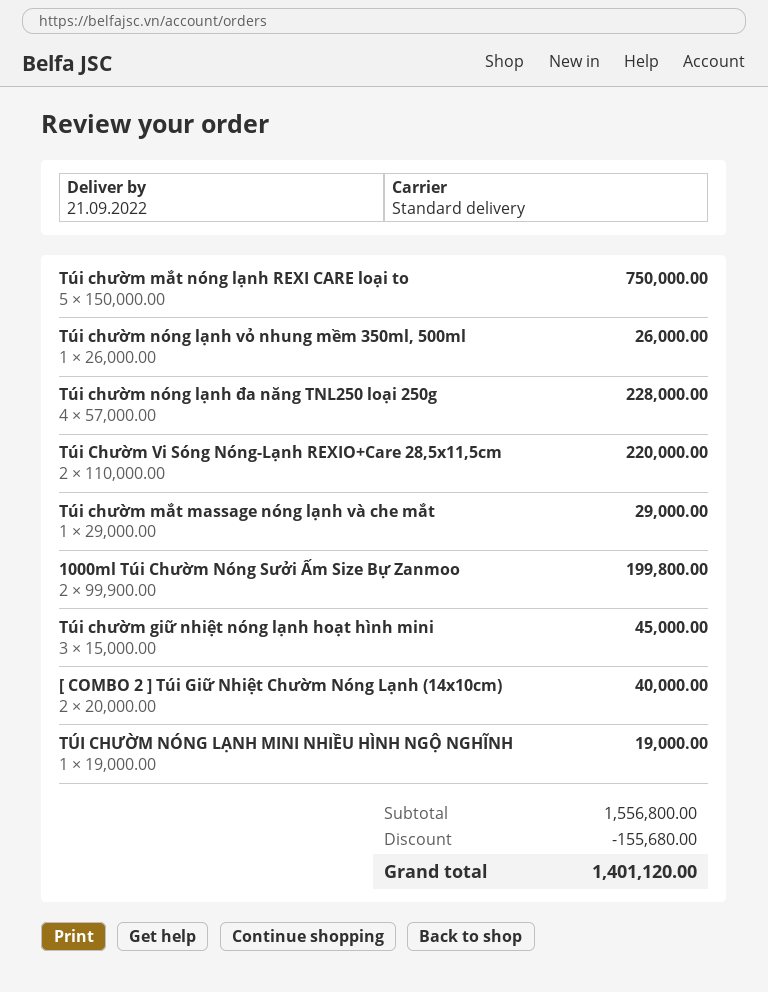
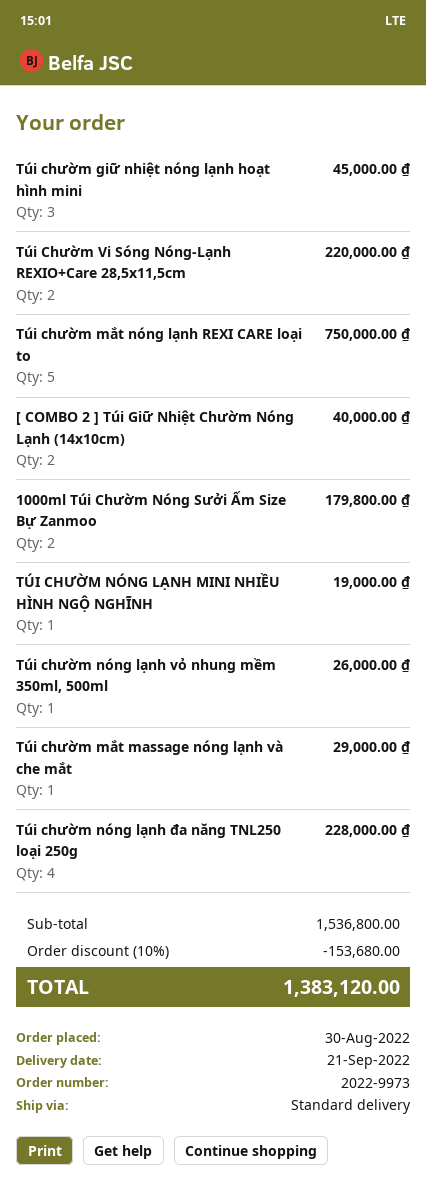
1000ml Túi Chườm Nóng Sưởi Ấm Size Bự Zanmoo: 2 for 199800.00 -> 2 for 179800.00
subtotal: 1556800.00 -> 1536800.00
discount: 155680.00 -> 153680.00
total: 1401120.00 -> 1383120.00

